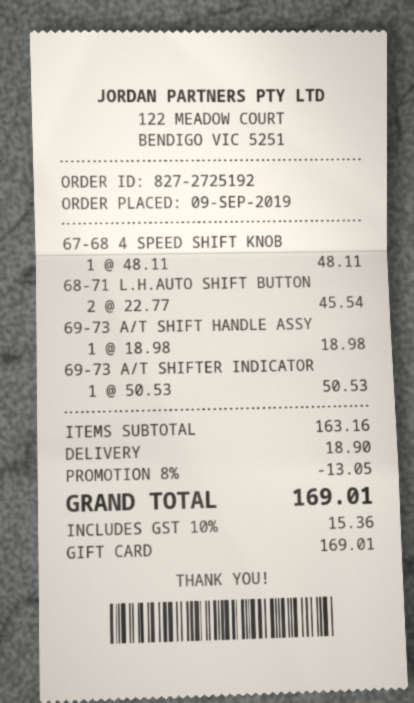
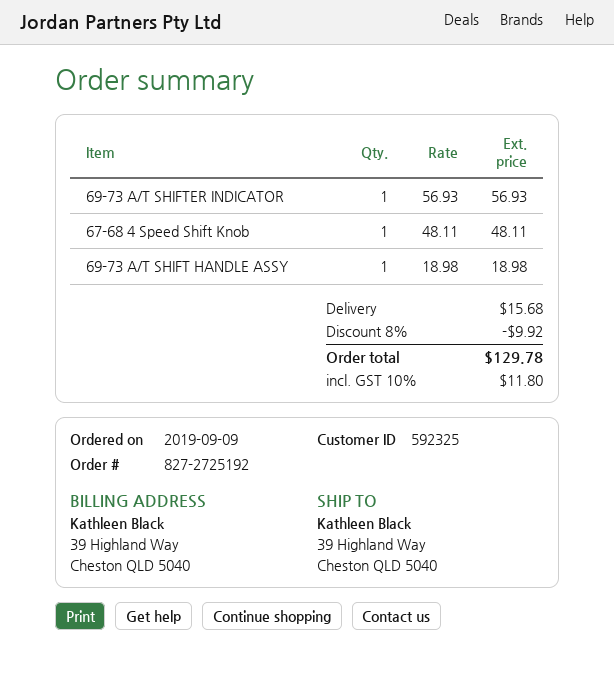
68-71 L.H.AUTO SHIFT BUTTON: 2 x 22.77 = 45.54 -> none
69-73 A/T SHIFTER INDICATOR: 1 x 50.53 = 50.53 -> 1 x 56.93 = 56.93
discount: 8% = 13.05 -> 8% = 9.92
shipping: 18.90 -> 15.68
tax: 10% = 15.36 -> 10% = 11.80
total: 169.01 -> 129.78

